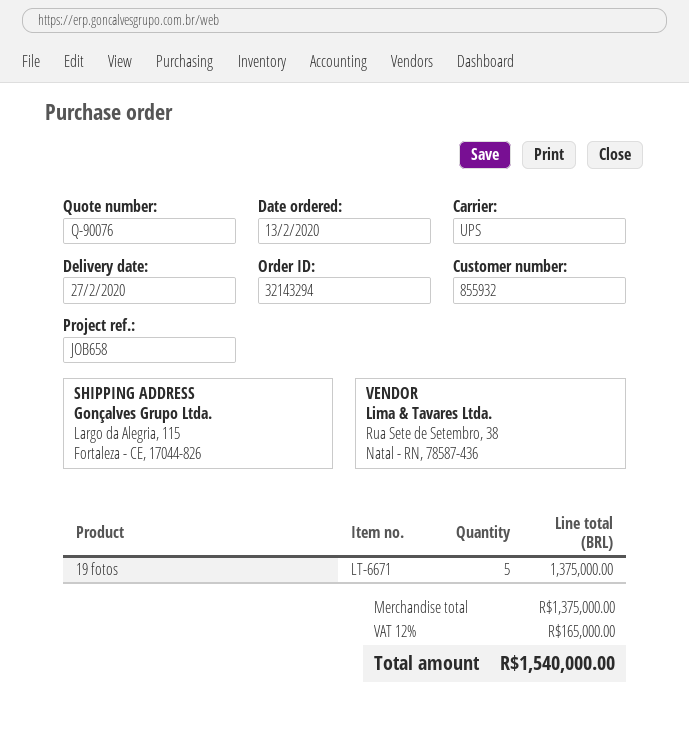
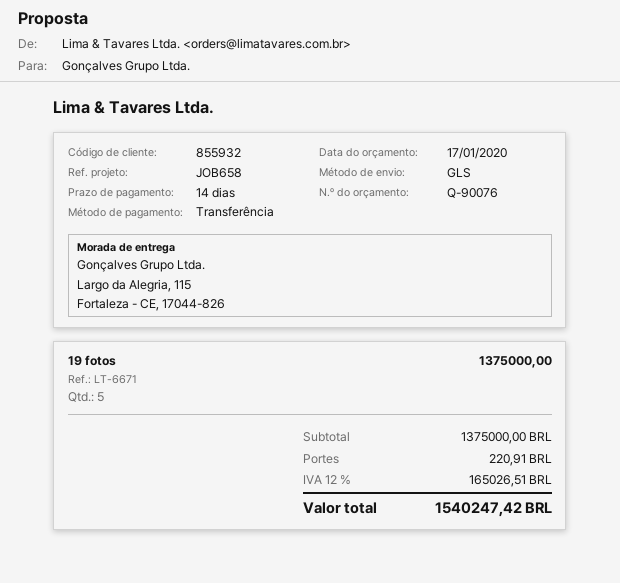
shipping method: UPS -> GLS
shipping: none -> 220.91
tax: 12% = 165000.00 -> 12% = 165026.51
total: 1540000.00 -> 1540247.42

